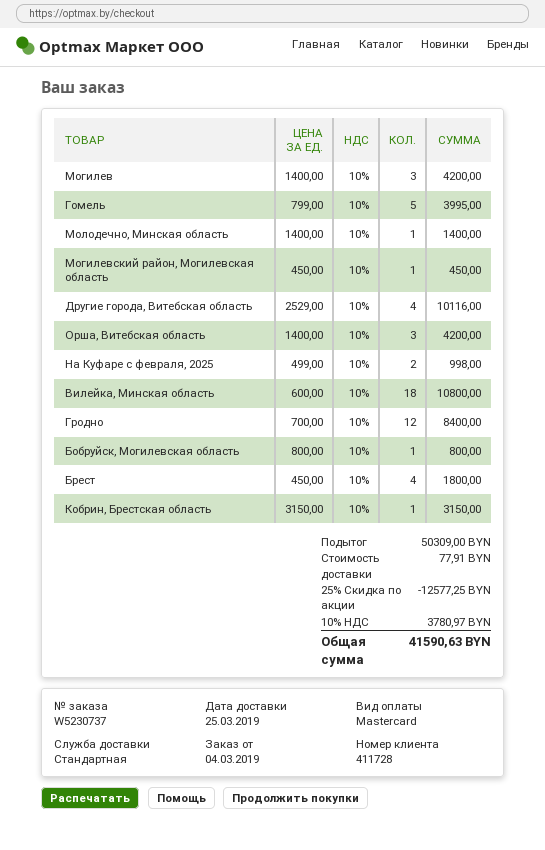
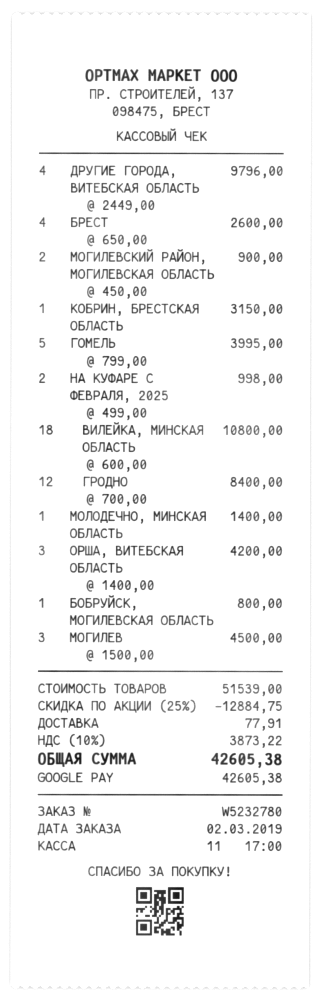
order number: W5230737 -> W5232780
order date: 2019-03-04 -> 2019-03-02
payment method: Mastercard -> Google Pay
Могилев: 3 x 1400.00 = 4200.00 -> 3 x 1500.00 = 4500.00
Могилевский район, Могилевская область: 1 x 450.00 = 450.00 -> 2 x 450.00 = 900.00
Другие города, Витебская область: 4 x 2529.00 = 10116.00 -> 4 x 2449.00 = 9796.00
Брест: 4 x 450.00 = 1800.00 -> 4 x 650.00 = 2600.00
subtotal: 50309.00 -> 51539.00
discount: 25% = 12577.25 -> 25% = 12884.75
tax: 10% = 3780.97 -> 10% = 3873.22
total: 41590.63 -> 42605.38

